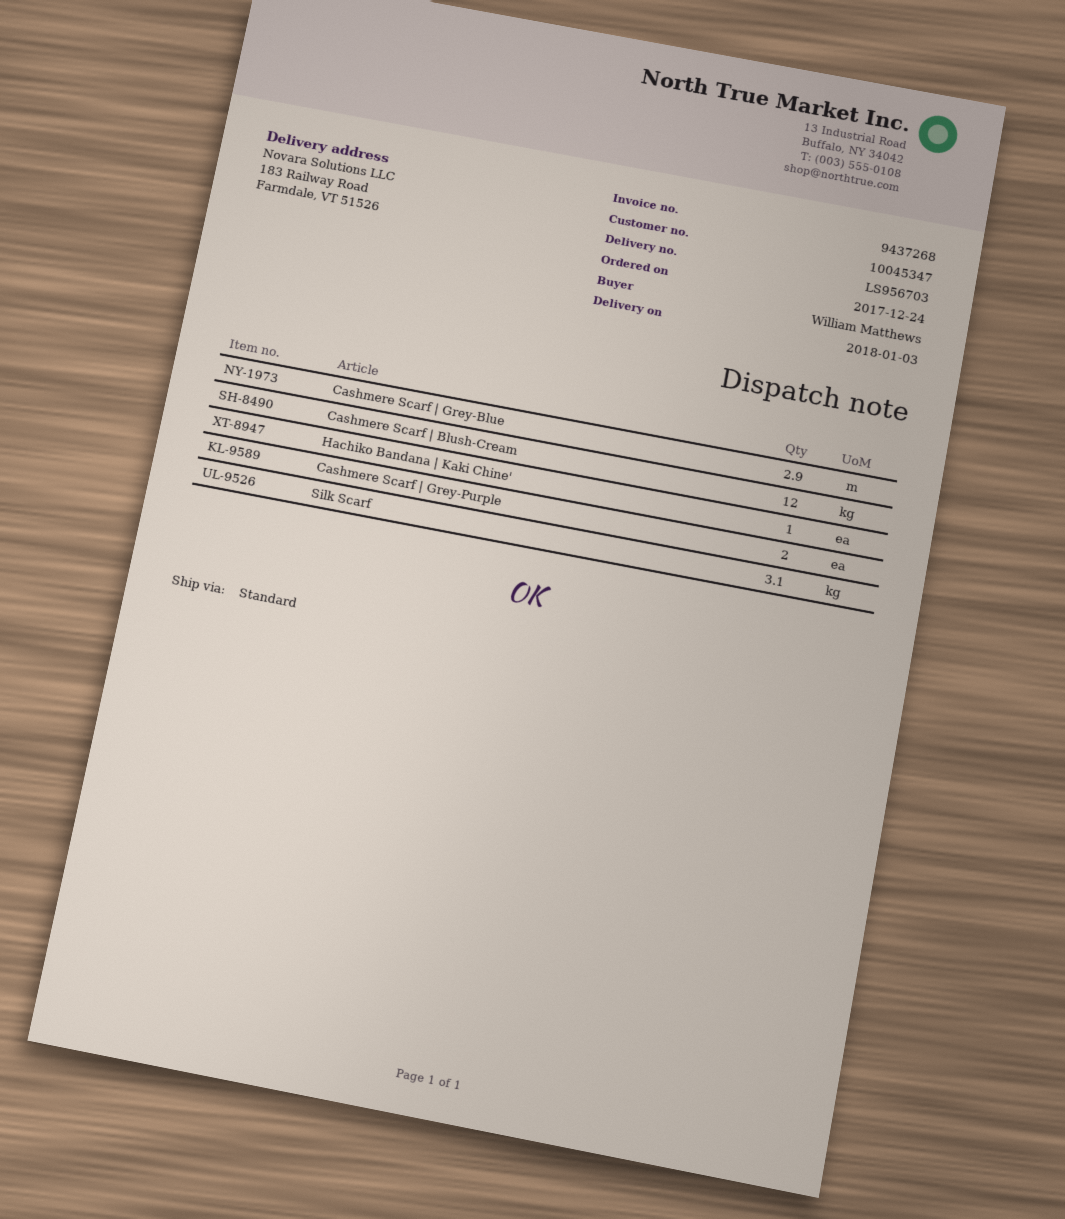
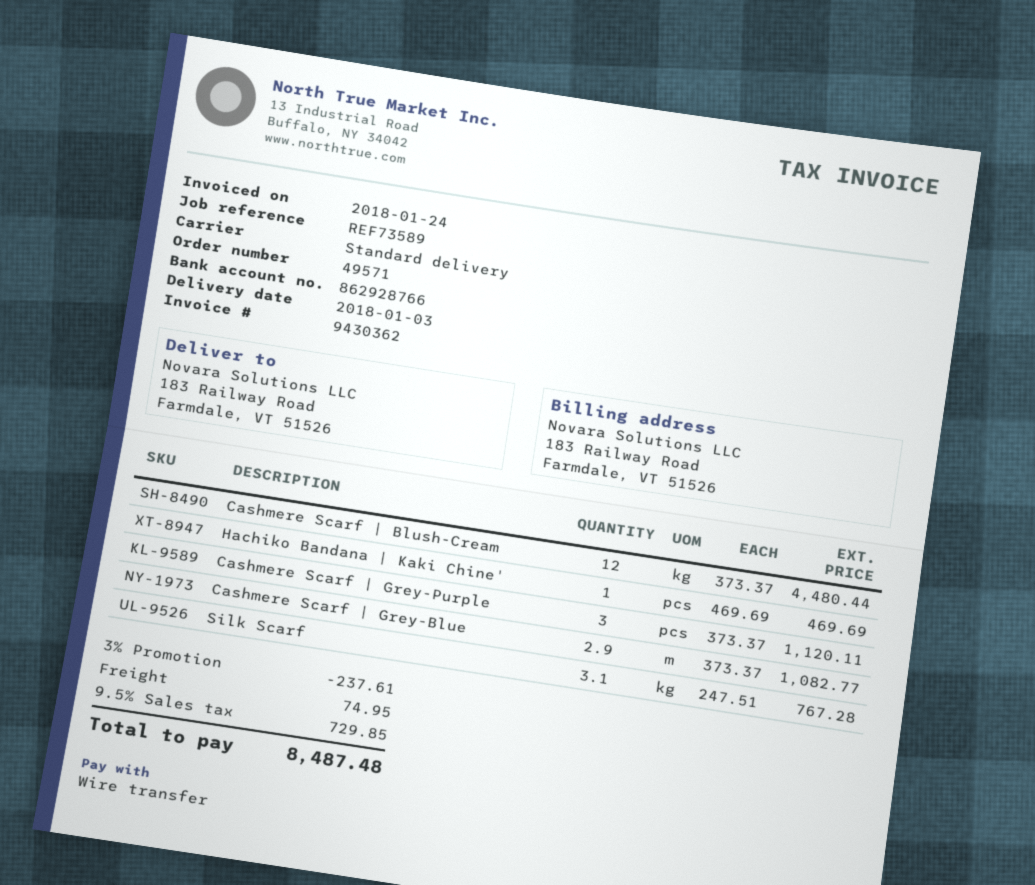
invoice number: 9437268 -> 9430362
Cashmere Scarf | Grey-Purple: 2 -> 3

